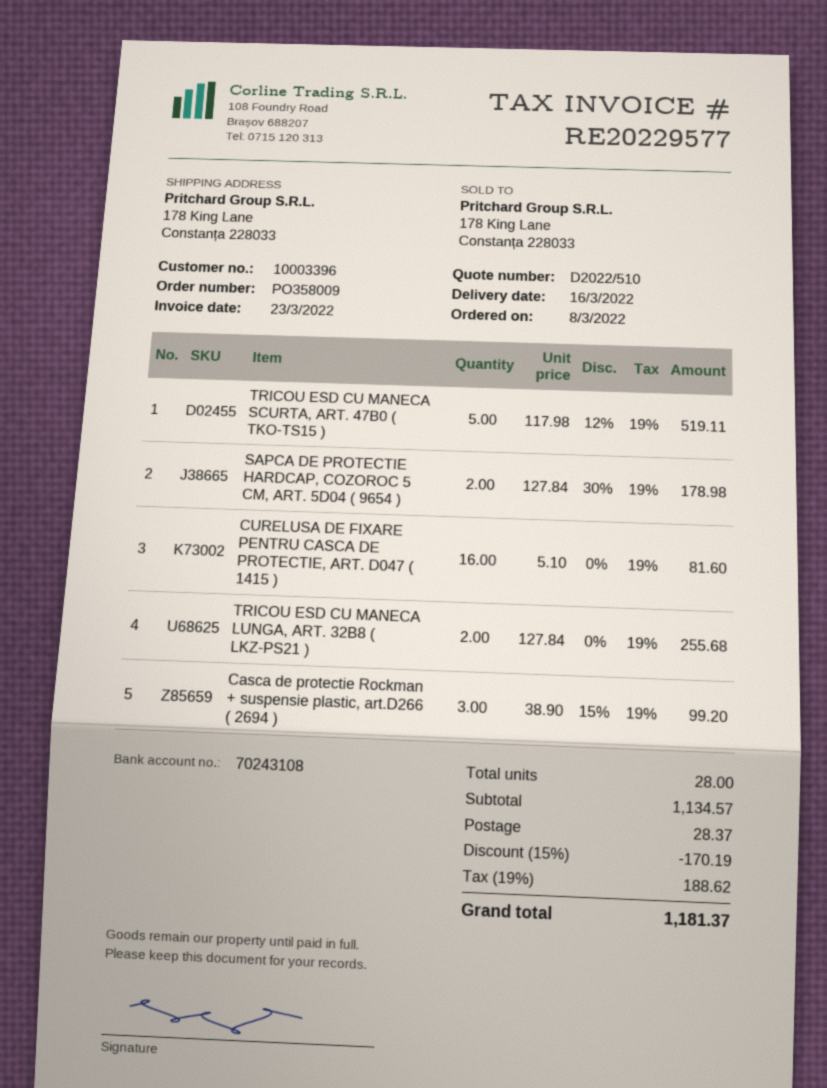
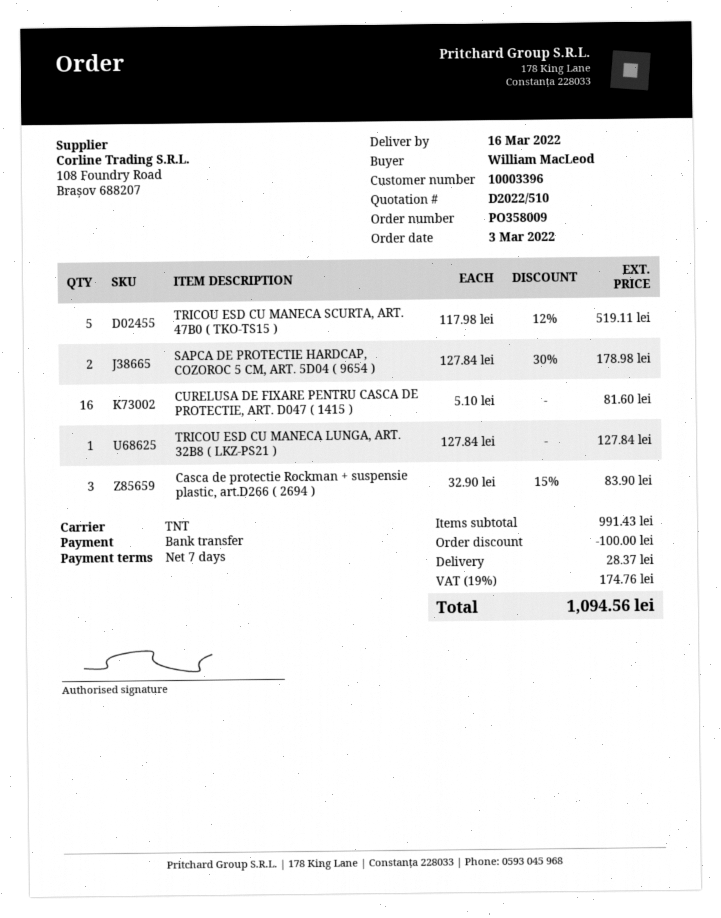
order date: 2022-03-08 -> 2022-03-03
TRICOU ESD CU MANECA LUNGA, ART. 32B8 ( LKZ-PS21 ): 2 x 127.84 = 255.68 -> 1 x 127.84 = 127.84
Casca de protectie Rockman + suspensie plastic, art.D266 ( 2694 ): 3 x 38.90 - 15% = 99.20 -> 3 x 32.90 - 15% = 83.90
subtotal: 1134.57 -> 991.43
discount: 170.19 -> 100.00
tax: 19% = 188.62 -> 19% = 174.76
total: 1181.37 -> 1094.56

